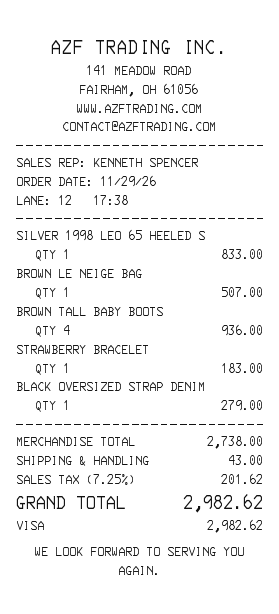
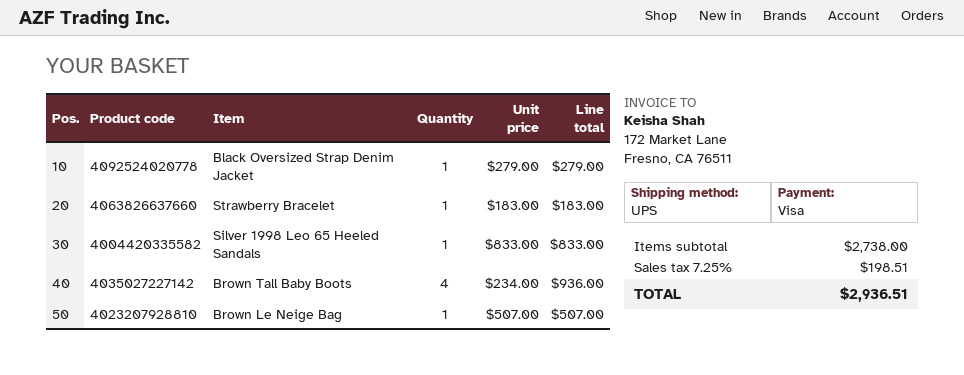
shipping: 43.00 -> none
tax: 7.25% = 201.62 -> 7.25% = 198.51
total: 2982.62 -> 2936.51

